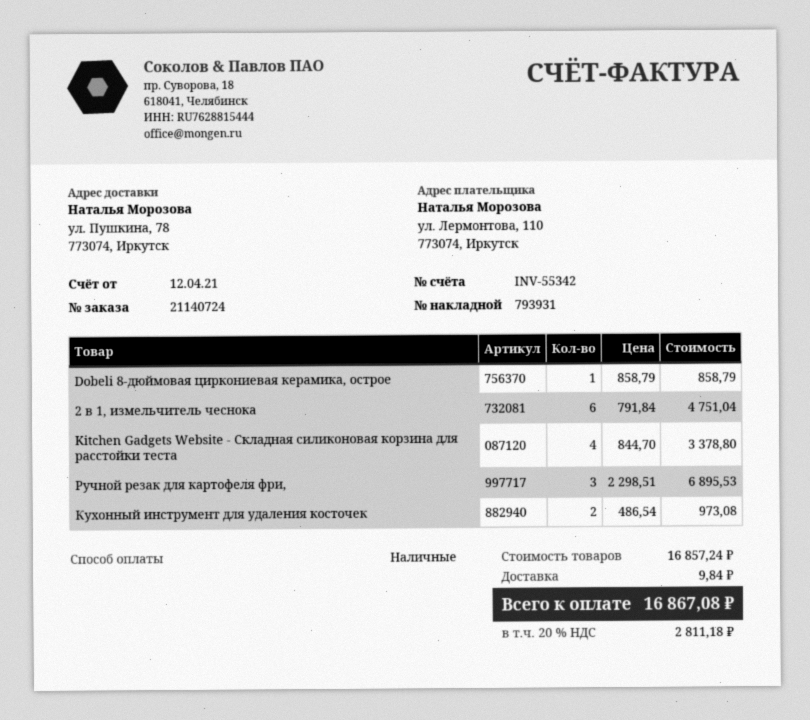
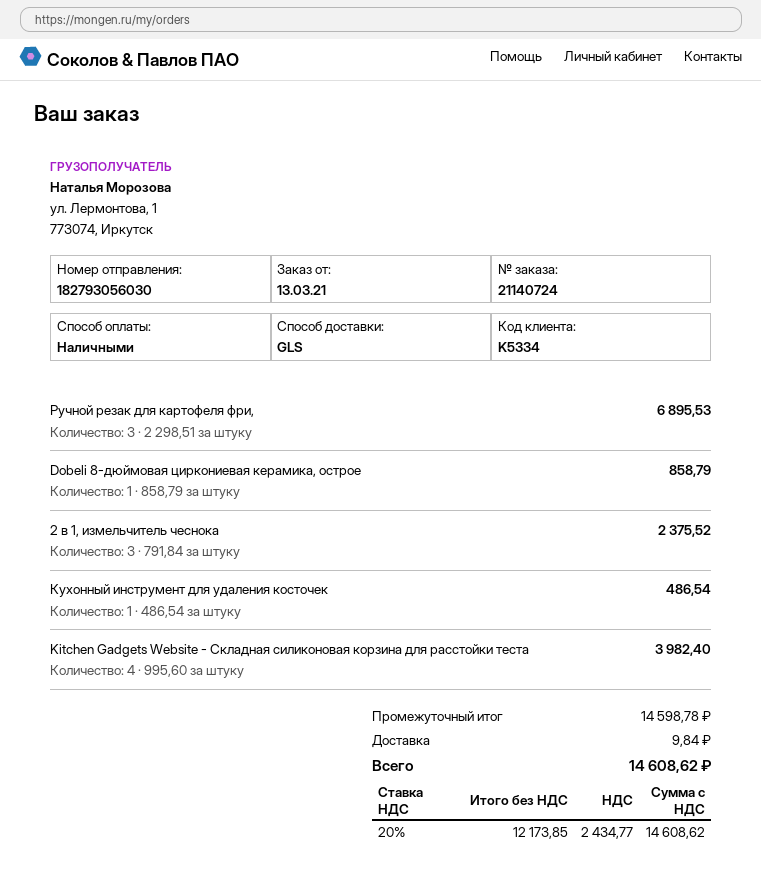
ship to: ул. Пушкина, 78, 773074, Иркутск -> ул. Лермонтова, 1, 773074, Иркутск
2 в 1, измельчитель чеснока: 6 x 791.84 = 4751.04 -> 3 x 791.84 = 2375.52
Kitchen Gadgets Website - Складная силиконовая корзина для расстойки теста: 4 x 844.70 = 3378.80 -> 4 x 995.60 = 3982.40
Кухонный инструмент для удаления косточек: 2 x 486.54 = 973.08 -> 1 x 486.54 = 486.54
subtotal: 16857.24 -> 14598.78
tax: 20% = 2811.18 -> 20% = 2434.77
total: 16867.08 -> 14608.62

